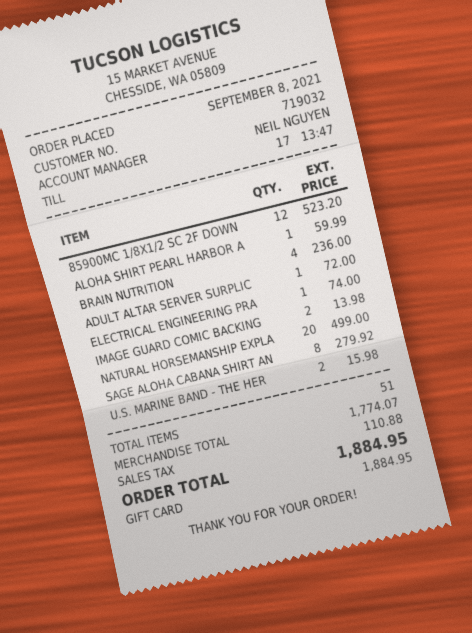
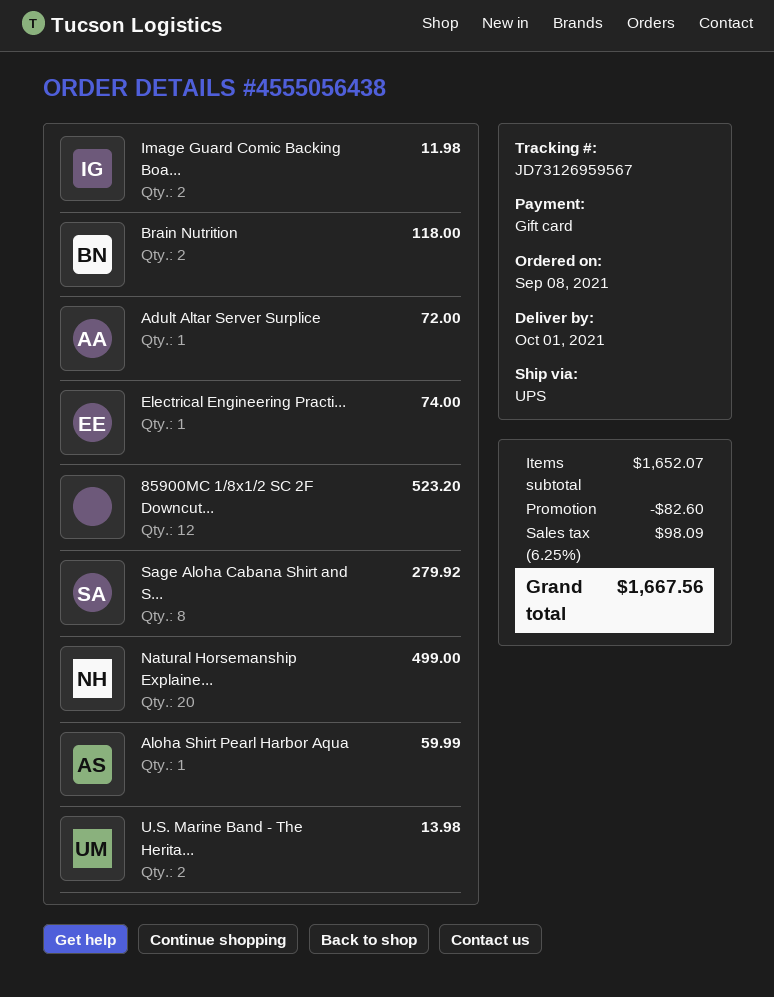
BRAIN NUTRITION: 4 for 236.00 -> 2 for 118.00
IMAGE GUARD COMIC BACKING: 2 for 13.98 -> 2 for 11.98
U.S. MARINE BAND - THE HER: 2 for 15.98 -> 2 for 13.98
subtotal: 1774.07 -> 1652.07
discount: none -> 82.60
tax: 110.88 -> 98.09
total: 1884.95 -> 1667.56

